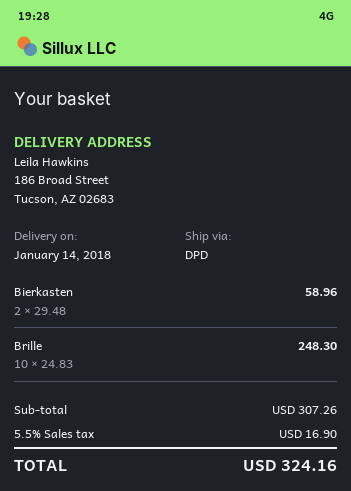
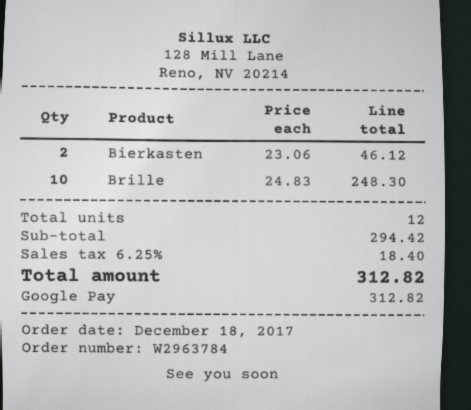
Bierkasten: 2 x 29.48 = 58.96 -> 2 x 23.06 = 46.12
subtotal: 307.26 -> 294.42
tax: 5.5% = 16.90 -> 6.25% = 18.40
total: 324.16 -> 312.82

